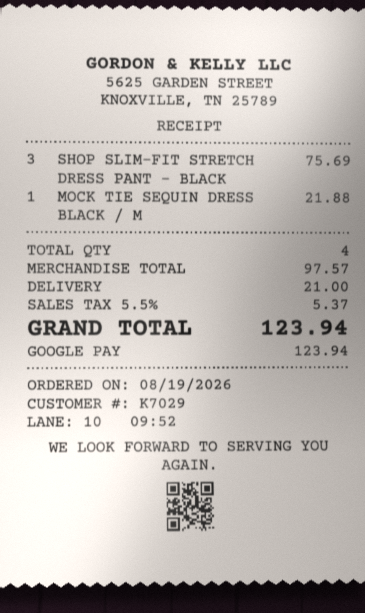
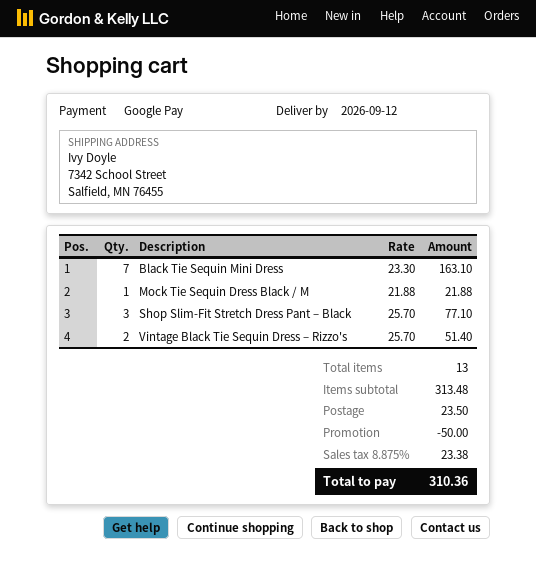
SHOP SLIM-FIT STRETCH DRESS PANT – BLACK: 3 for 75.69 -> 3 for 77.10
Black Tie Sequin Mini Dress: none -> 7 for 163.10
Vintage Black Tie Sequin Dress – Rizzo's: none -> 2 for 51.40
total quantity: 4 -> 13
subtotal: 97.57 -> 313.48
discount: none -> 50.00
shipping: 21.00 -> 23.50
tax: 5.5% = 5.37 -> 8.875% = 23.38
total: 123.94 -> 310.36

